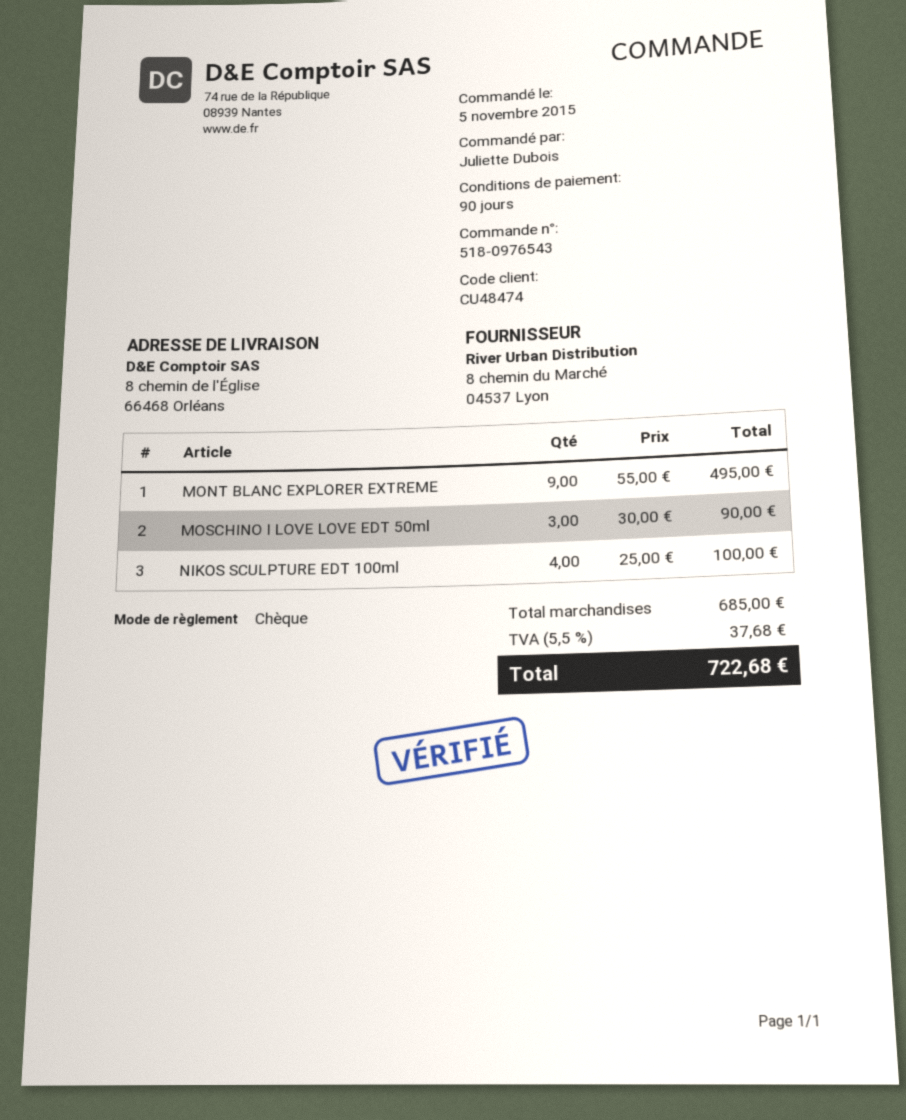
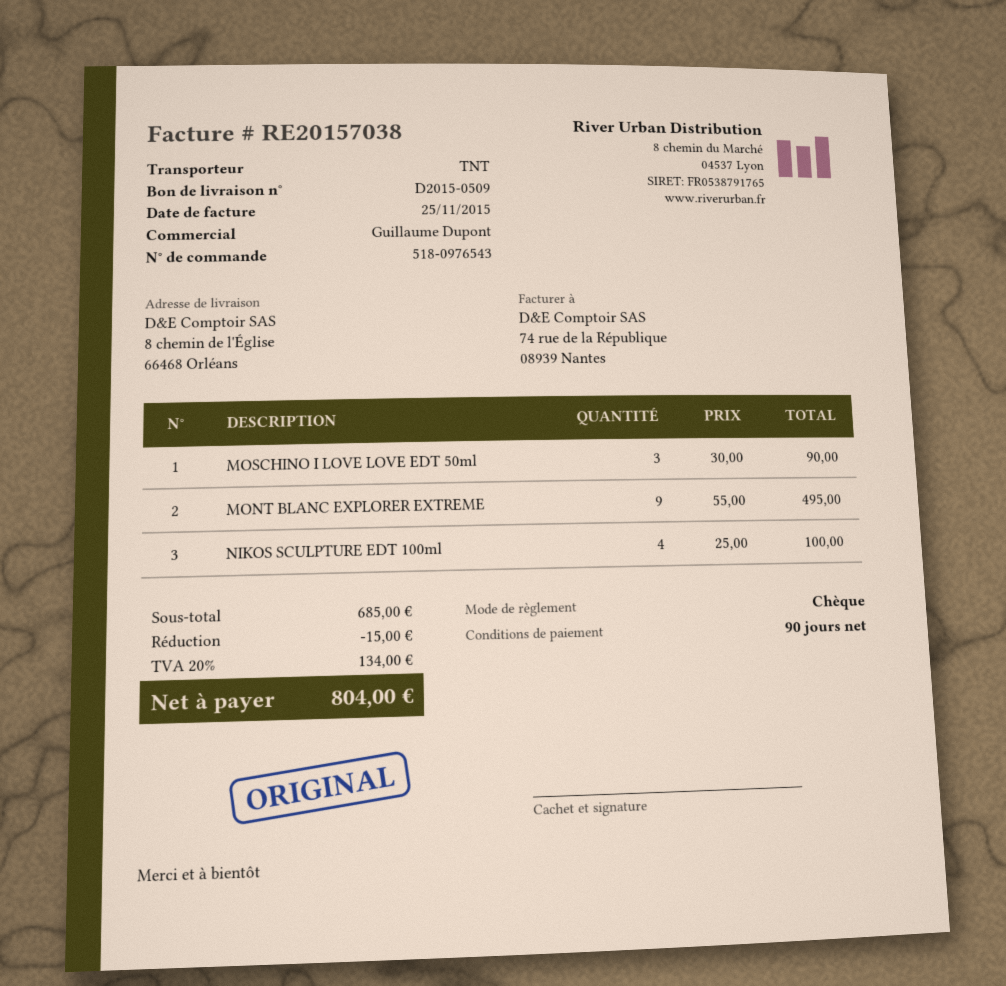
discount: none -> 15.00
tax: 5.5% = 37.68 -> 20% = 134.00
total: 722.68 -> 804.00

